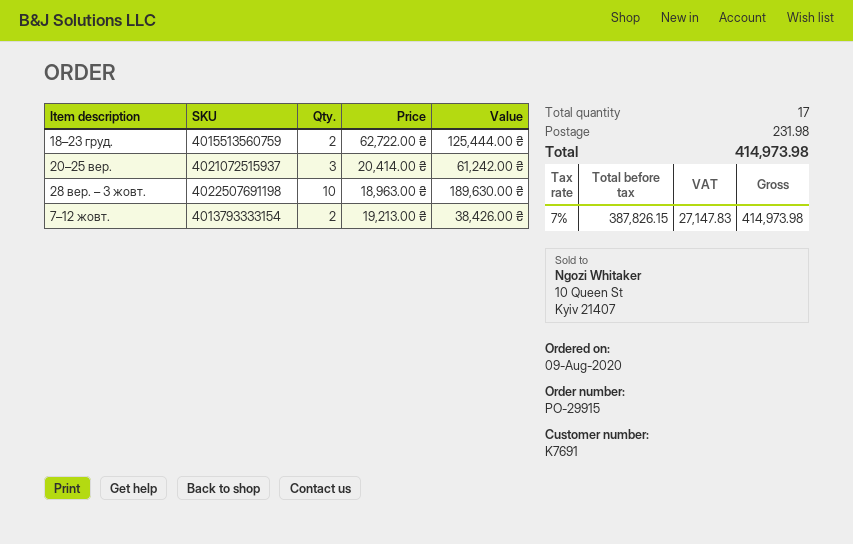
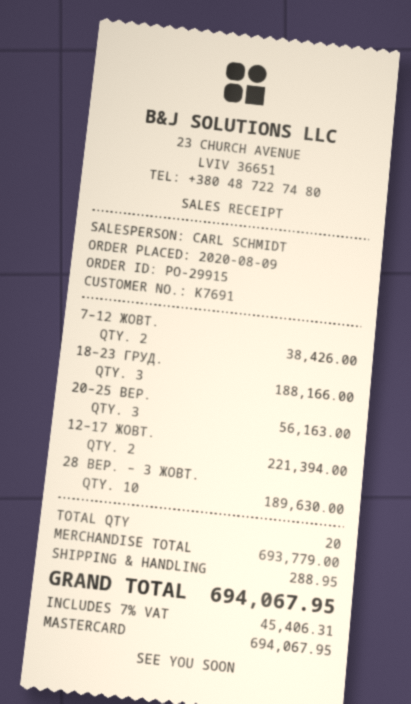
18–23 груд.: 2 for 125444.00 -> 3 for 188166.00
20–25 вер.: 3 for 61242.00 -> 3 for 56163.00
12–17 ЖОВТ.: none -> 2 for 221394.00
total quantity: 17 -> 20
shipping: 231.98 -> 288.95
tax: 7% = 27147.83 -> 7% = 45406.31
total: 414973.98 -> 694067.95

